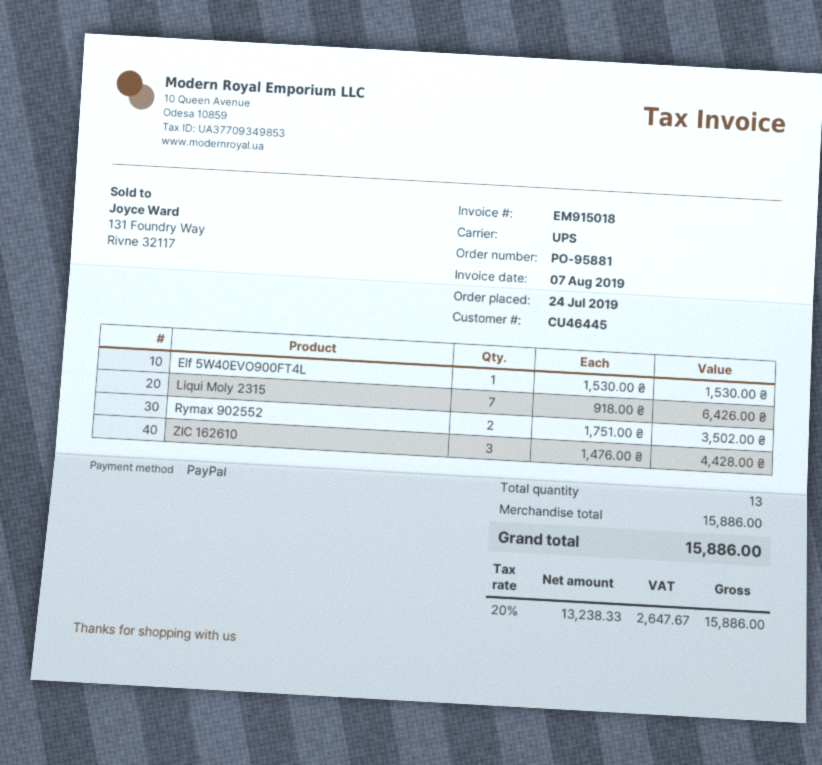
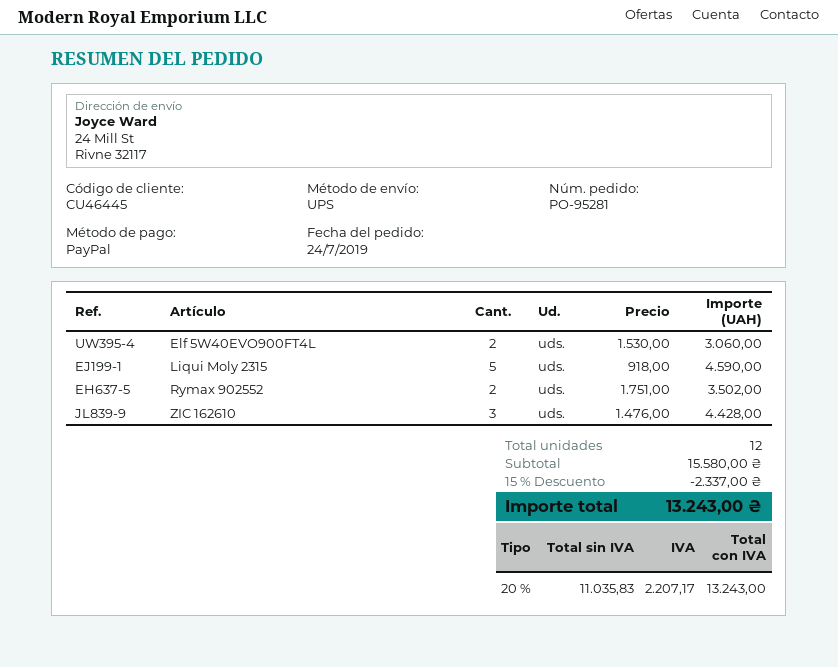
order number: PO-95881 -> PO-95281
Elf 5W40EVO900FT4L: 1 x 1530.00 = 1530.00 -> 2 x 1530.00 = 3060.00
Liqui Moly 2315: 7 x 918.00 = 6426.00 -> 5 x 918.00 = 4590.00
total quantity: 13 -> 12
subtotal: 15886.00 -> 15580.00
discount: none -> 15% = 2337.00
net: 13238.33 -> 11035.83
tax: 20% = 2647.67 -> 20% = 2207.17
total: 15886.00 -> 13243.00

